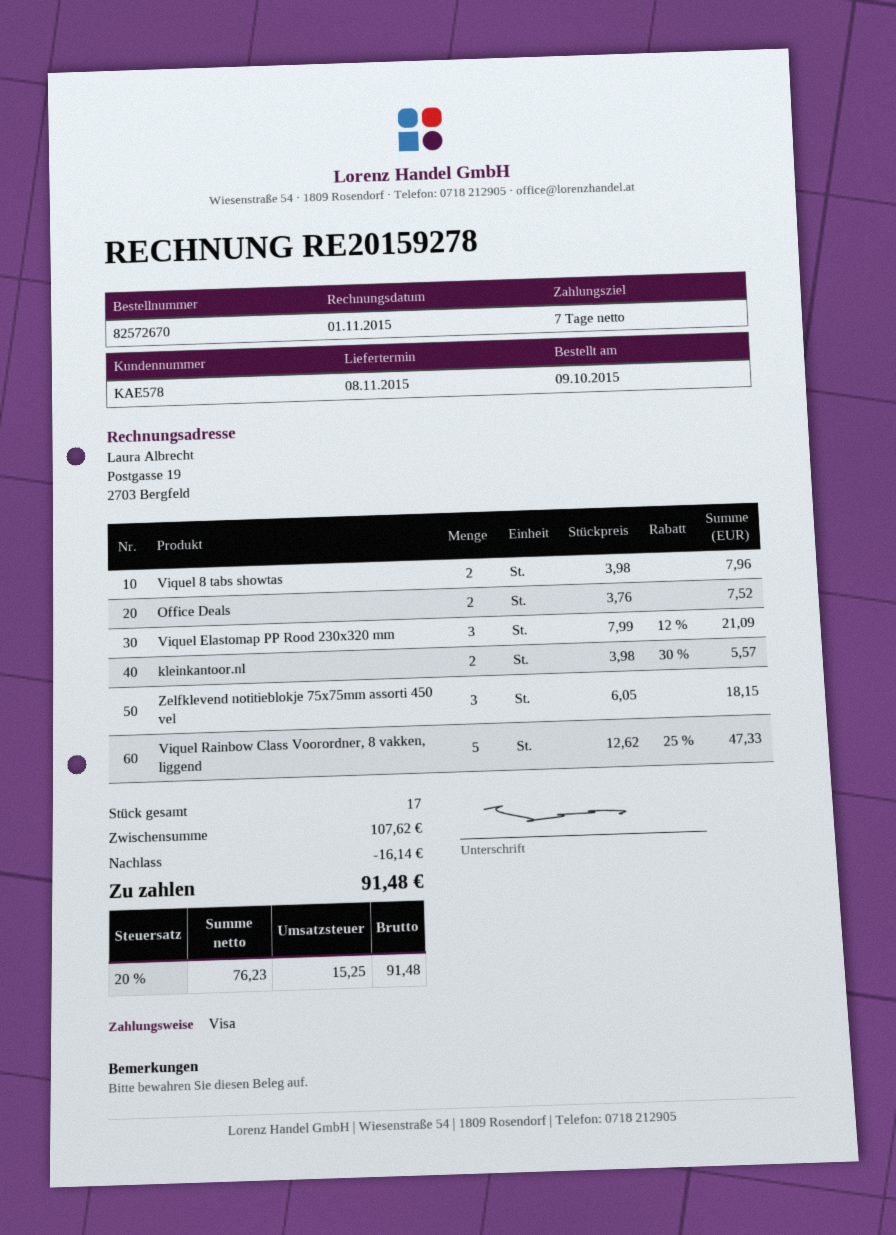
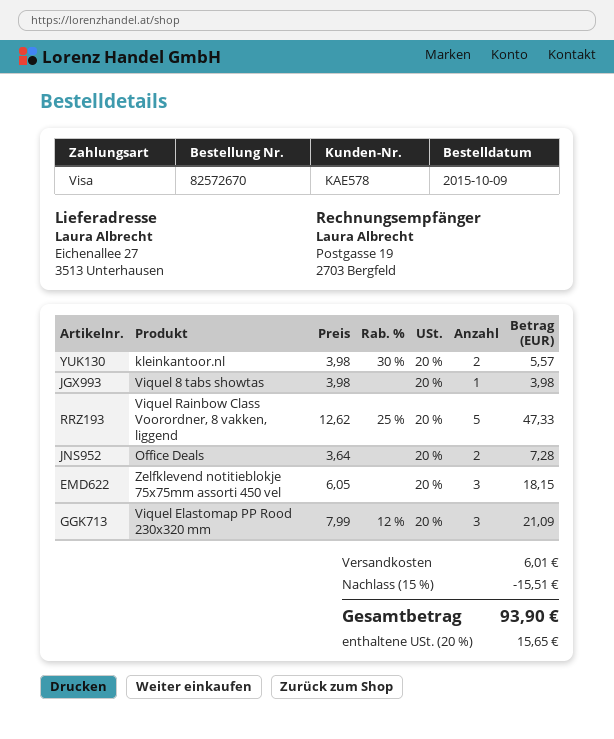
Viquel 8 tabs showtas: 2 x 3.98 = 7.96 -> 1 x 3.98 = 3.98
Office Deals: 2 x 3.76 = 7.52 -> 2 x 3.64 = 7.28
discount: 16.14 -> 15.51
shipping: none -> 6.01
tax: 20% = 15.25 -> 20% = 15.65
total: 91.48 -> 93.90

